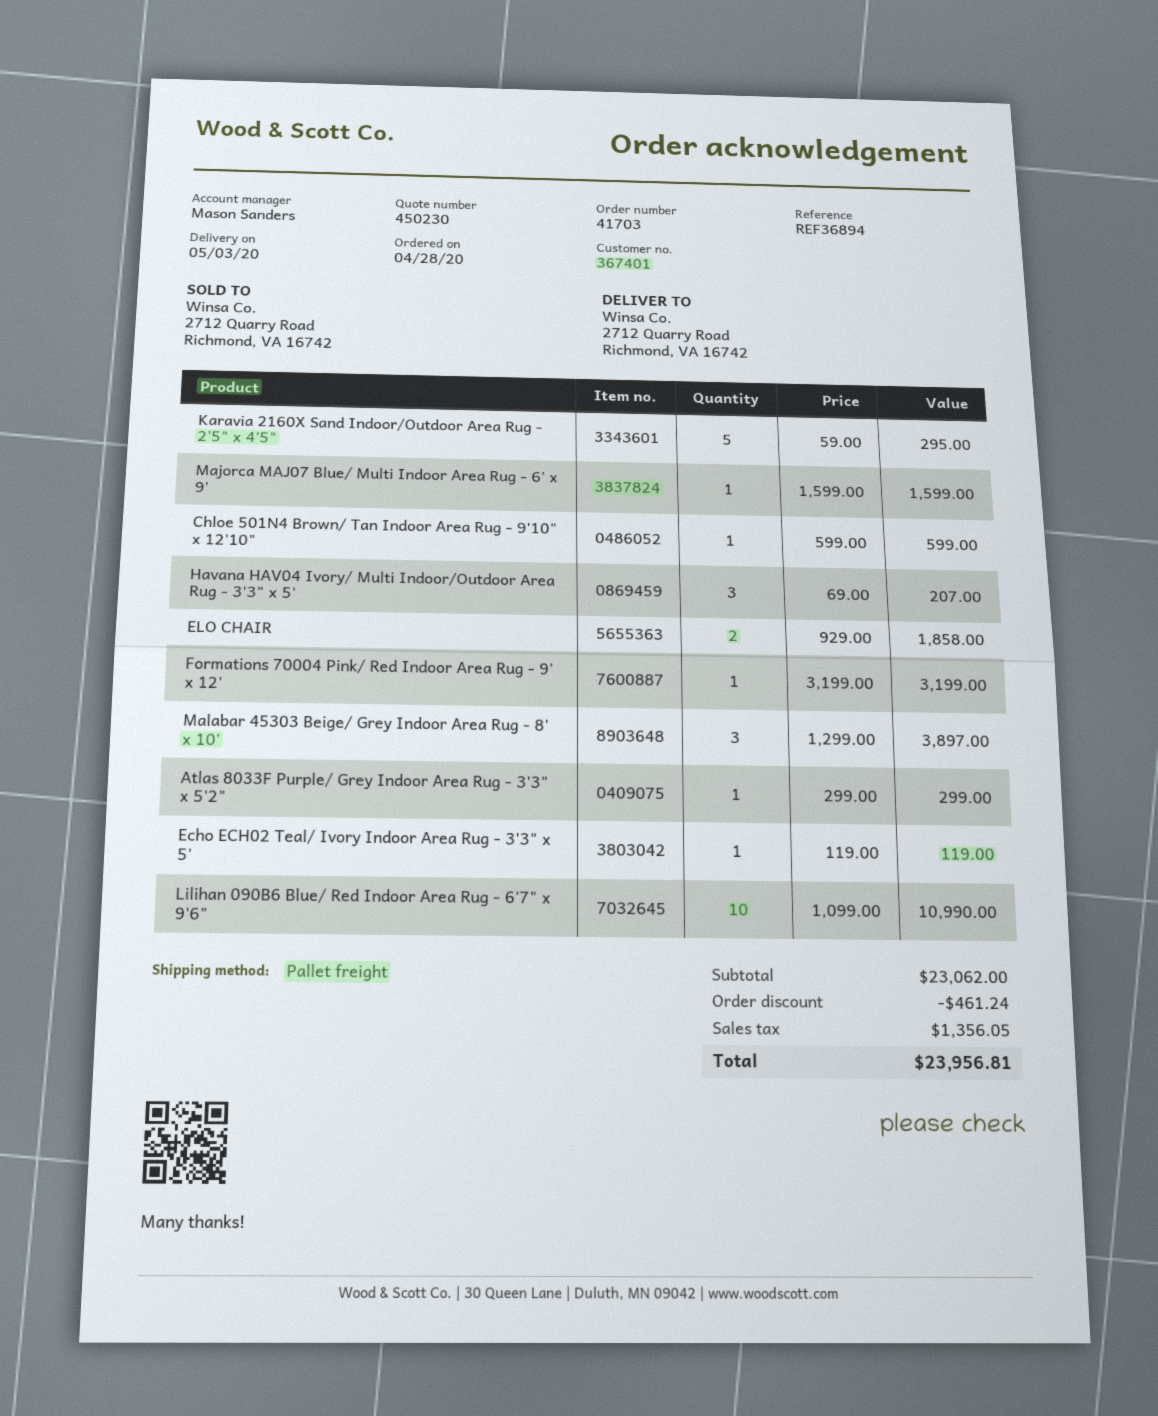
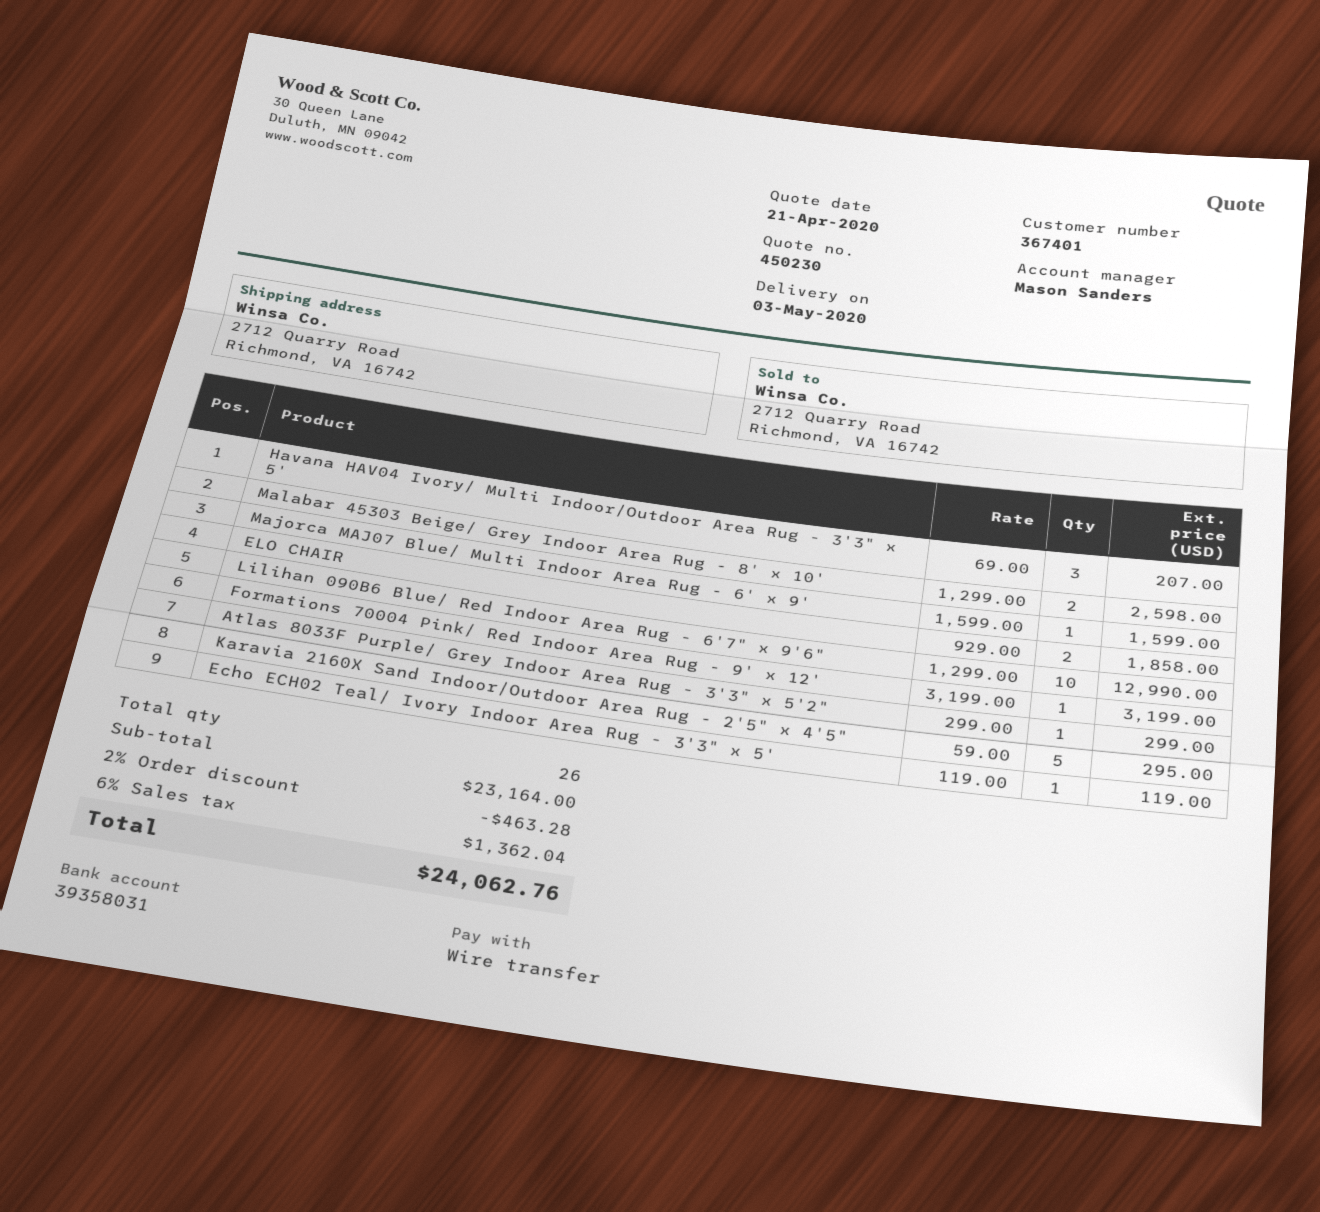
Chloe 501N4 Brown/ Tan Indoor Area Rug - 9'10" x 12'10": 1 x 599.00 = 599.00 -> none
Malabar 45303 Beige/ Grey Indoor Area Rug - 8' x 10': 3 x 1299.00 = 3897.00 -> 2 x 1299.00 = 2598.00
Lilihan 090B6 Blue/ Red Indoor Area Rug - 6'7" x 9'6": 10 x 1099.00 = 10990.00 -> 10 x 1299.00 = 12990.00
subtotal: 23062.00 -> 23164.00
discount: 461.24 -> 463.28
tax: 1356.05 -> 1362.04
total: 23956.81 -> 24062.76

